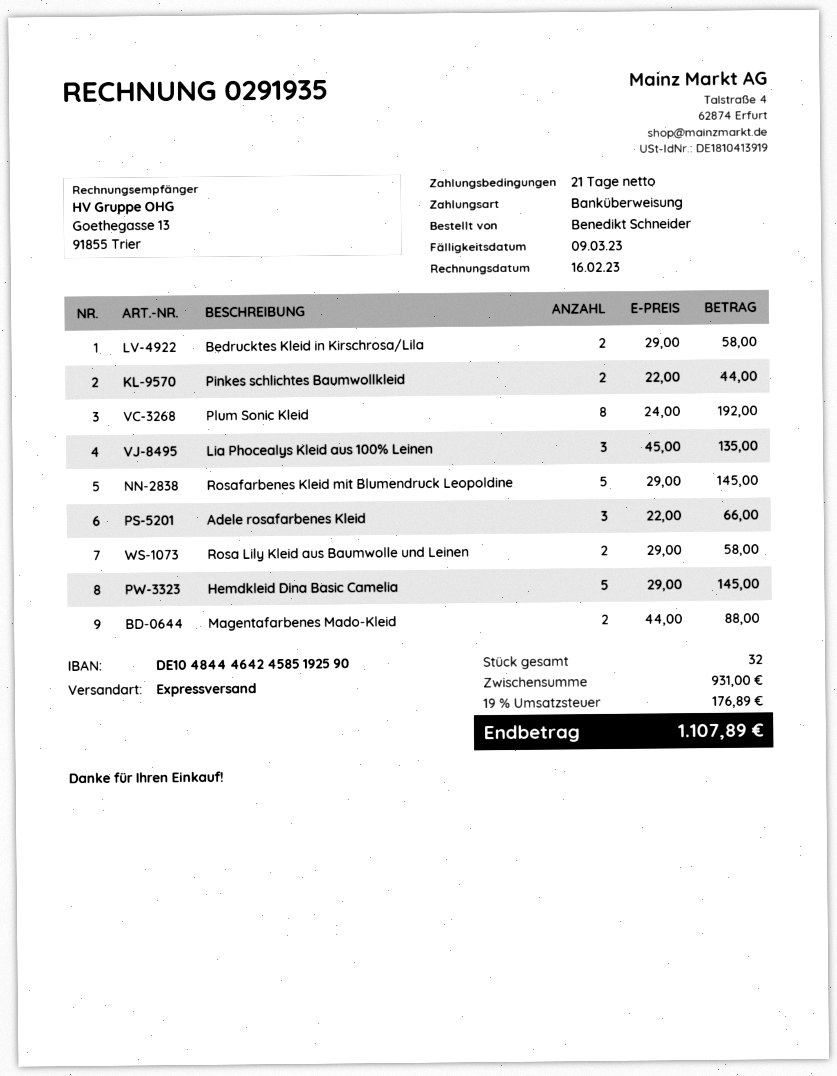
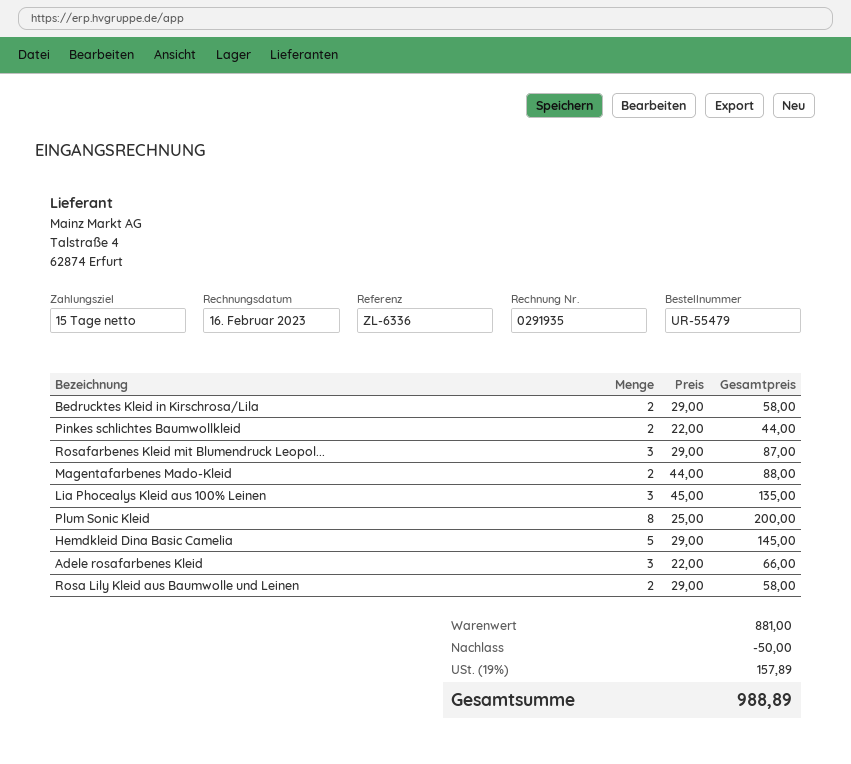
payment terms: 21 days -> 15 days
Plum Sonic Kleid: 8 x 24.00 = 192.00 -> 8 x 25.00 = 200.00
Rosafarbenes Kleid mit Blumendruck Leopoldine: 5 x 29.00 = 145.00 -> 3 x 29.00 = 87.00
subtotal: 931.00 -> 881.00
discount: none -> 50.00
tax: 19% = 176.89 -> 19% = 157.89
total: 1107.89 -> 988.89

